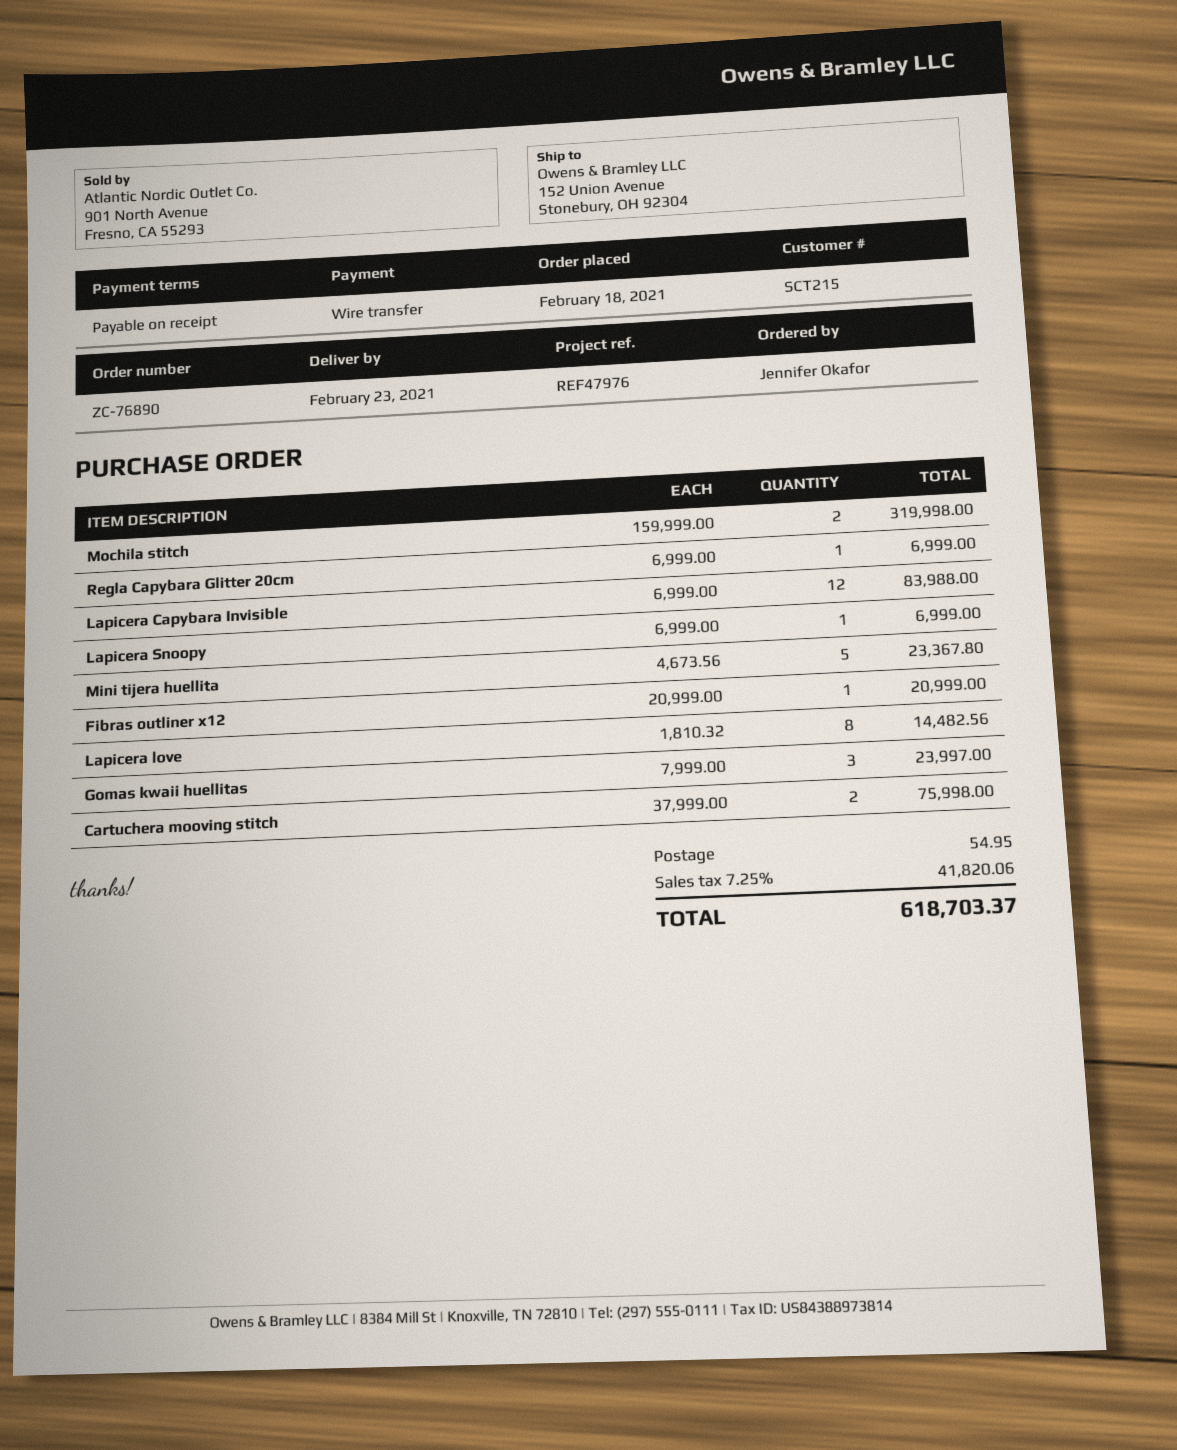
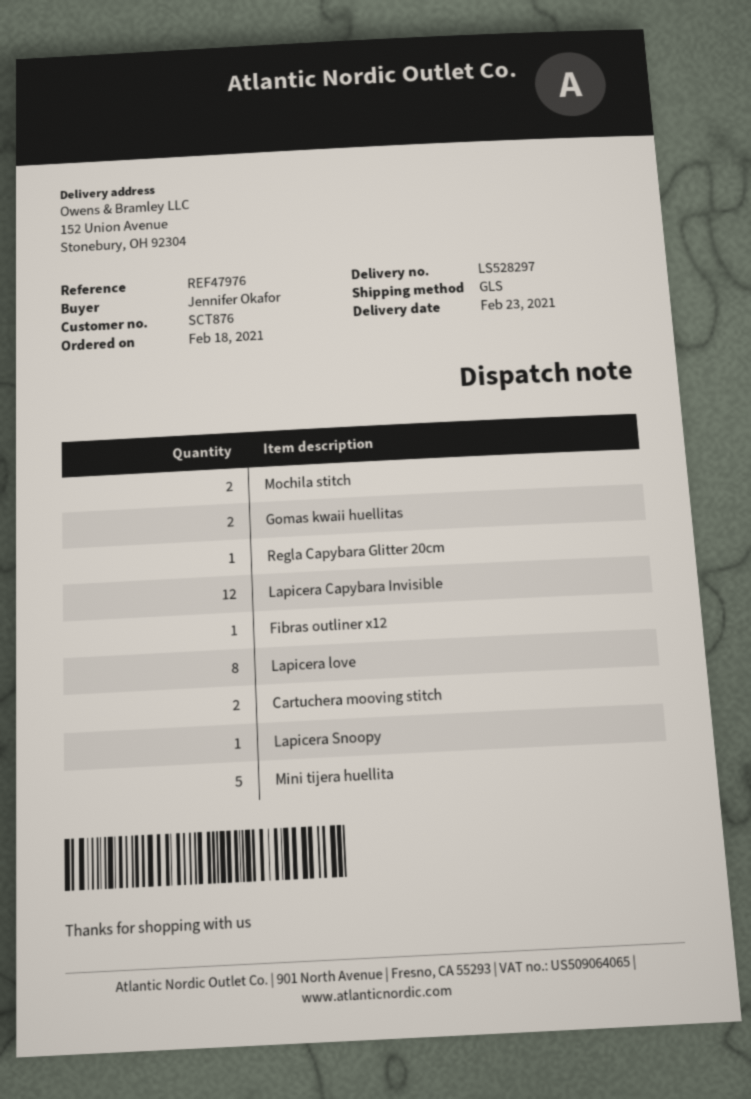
customer number: SCT215 -> SCT876
Gomas kwaii huellitas: 3 -> 2

